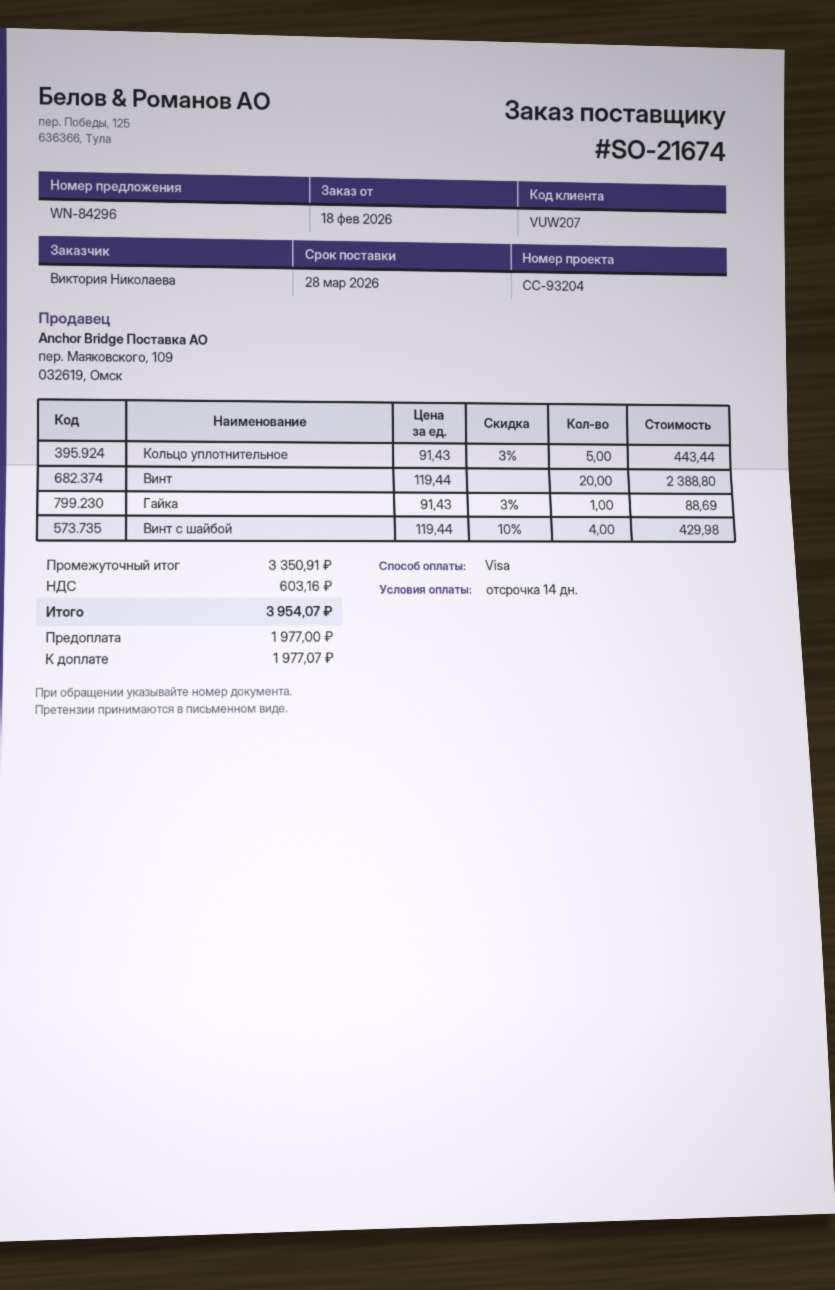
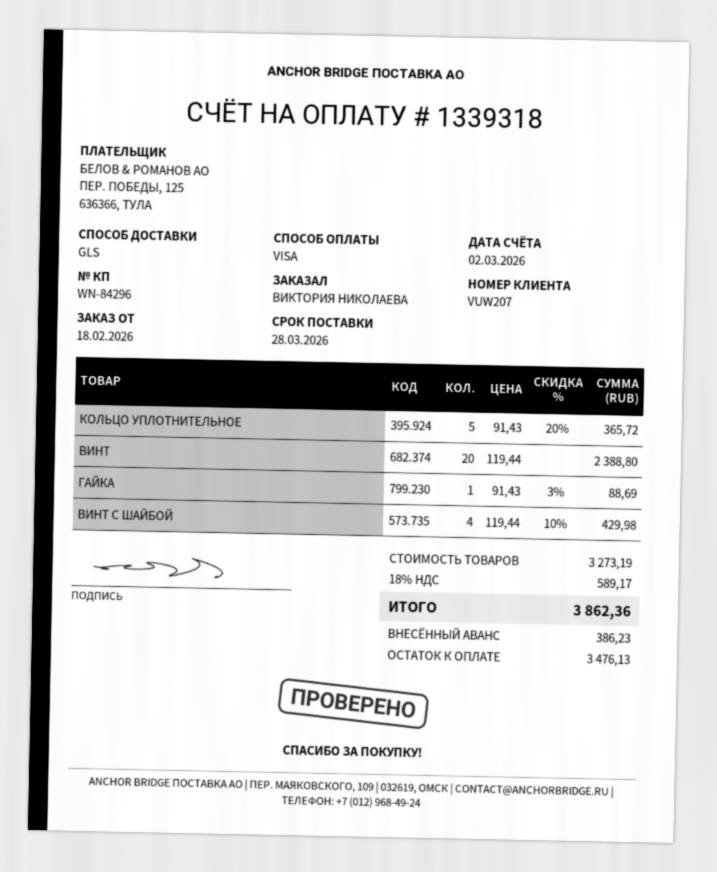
Кольцо уплотнительное: 5 x 91.43 - 3% = 443.44 -> 5 x 91.43 - 20% = 365.72
subtotal: 3350.91 -> 3273.19
tax: 603.16 -> 589.17
total: 3954.07 -> 3862.36
deposit: 1977.00 -> 386.23
balance: 1977.07 -> 3476.13

